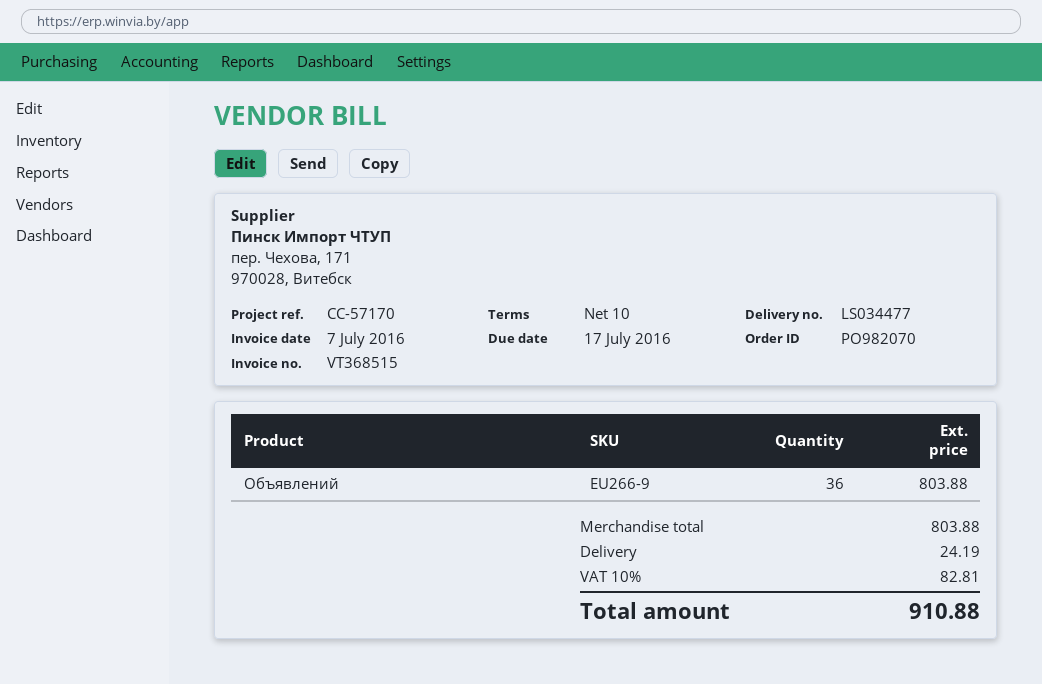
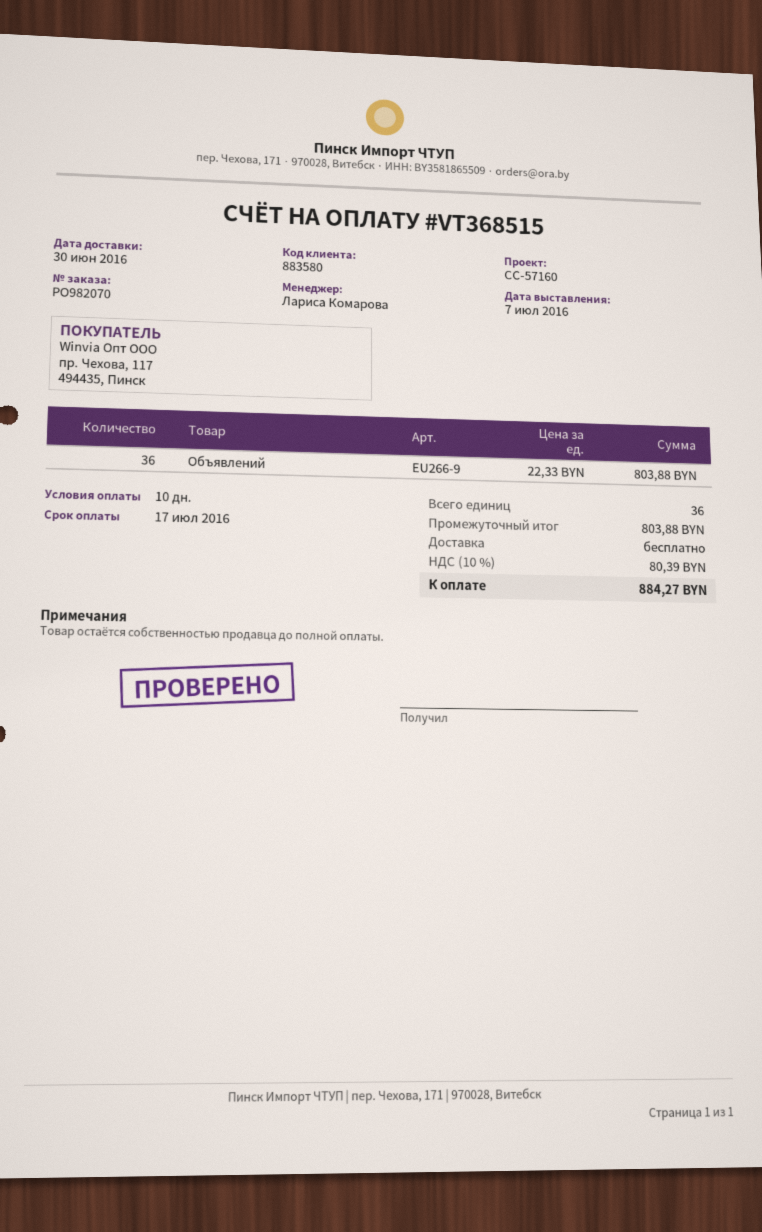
reference: CC-57170 -> CC-57160
shipping: 24.19 -> 0.00
tax: 10% = 82.81 -> 10% = 80.39
total: 910.88 -> 884.27

